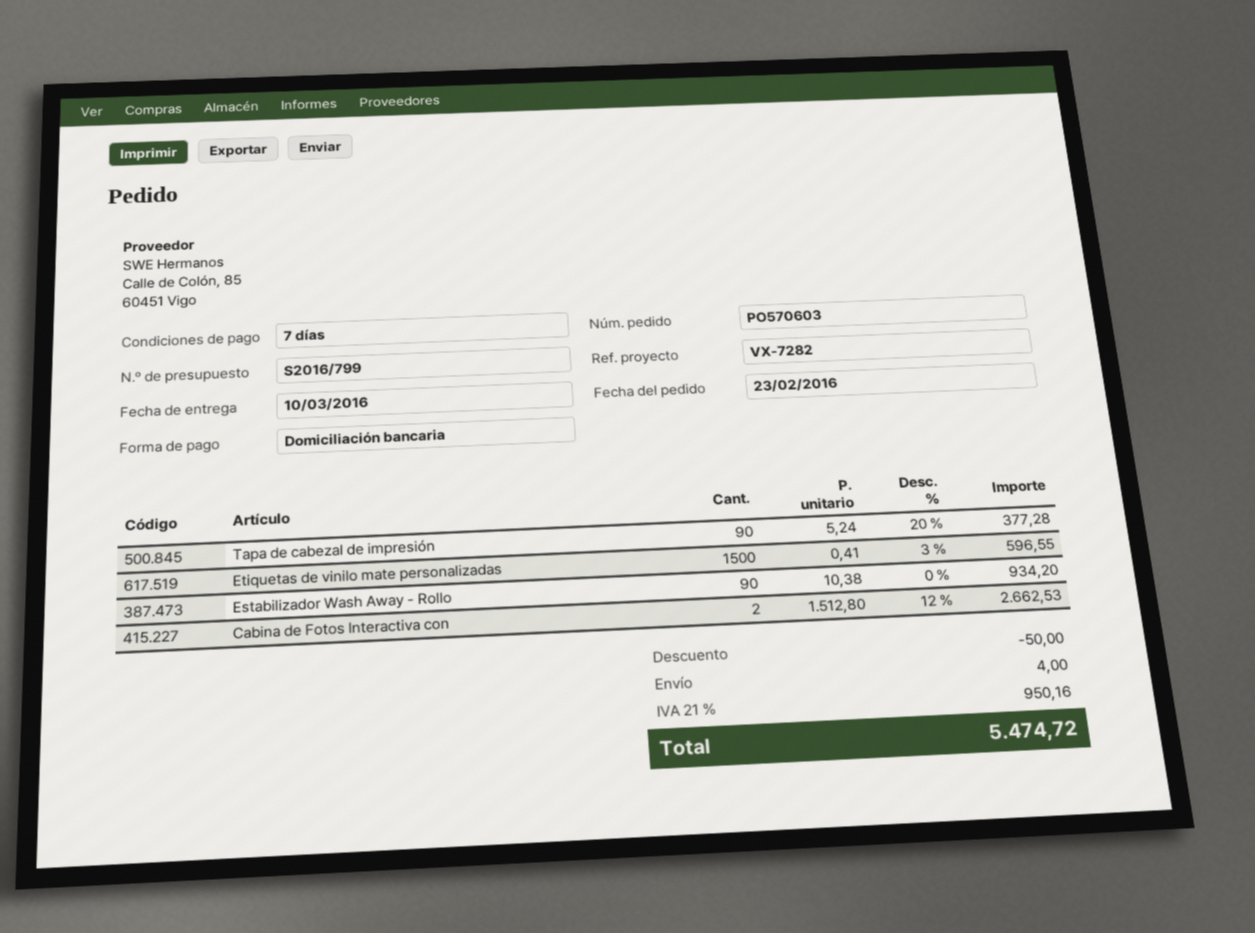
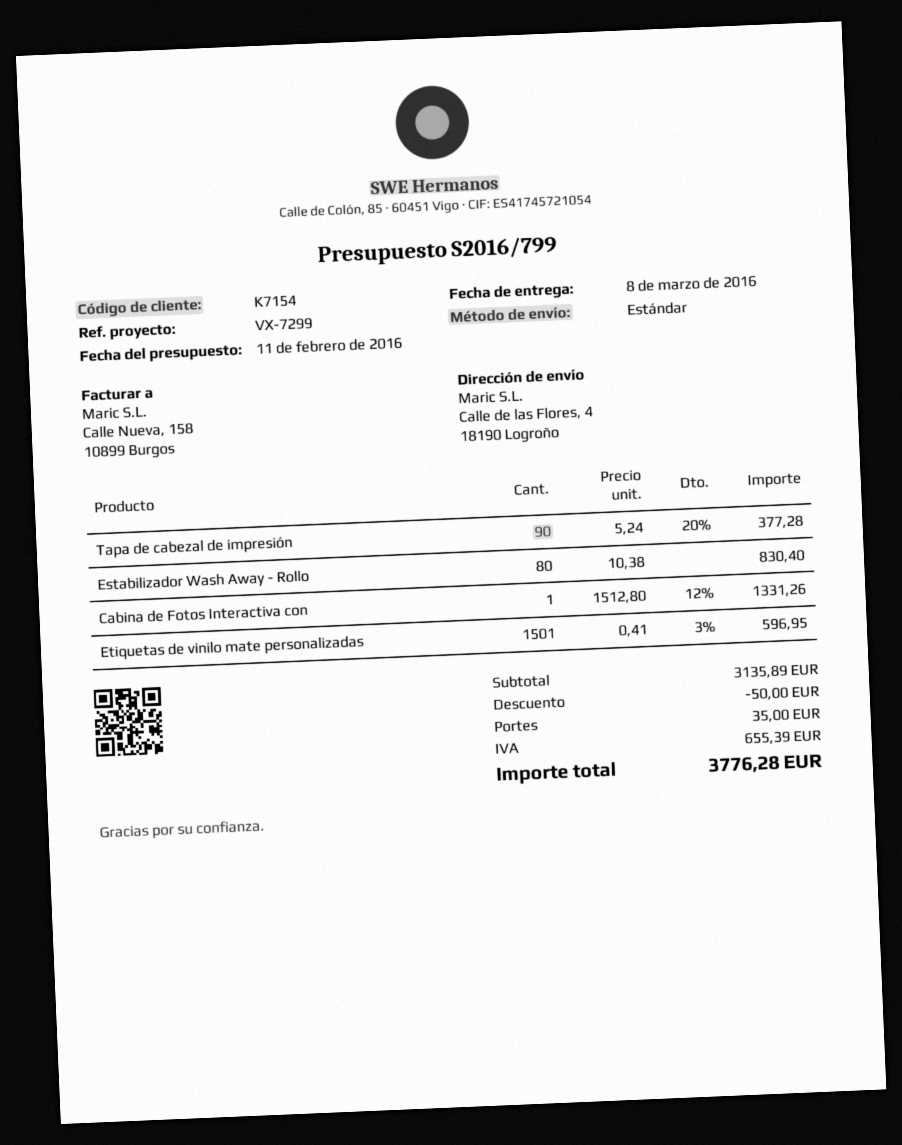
delivery date: 2016-03-10 -> 2016-03-08
reference: VX-7282 -> VX-7299
Etiquetas de vinilo mate personalizadas: 1500 x 0.41 - 3% = 596.55 -> 1501 x 0.41 - 3% = 596.95
Estabilizador Wash Away - Rollo: 90 x 10.38 = 934.20 -> 80 x 10.38 = 830.40
Cabina de Fotos Interactiva con: 2 x 1512.80 - 12% = 2662.53 -> 1 x 1512.80 - 12% = 1331.26
shipping: 4.00 -> 35.00
tax: 950.16 -> 655.39
total: 5474.72 -> 3776.28

